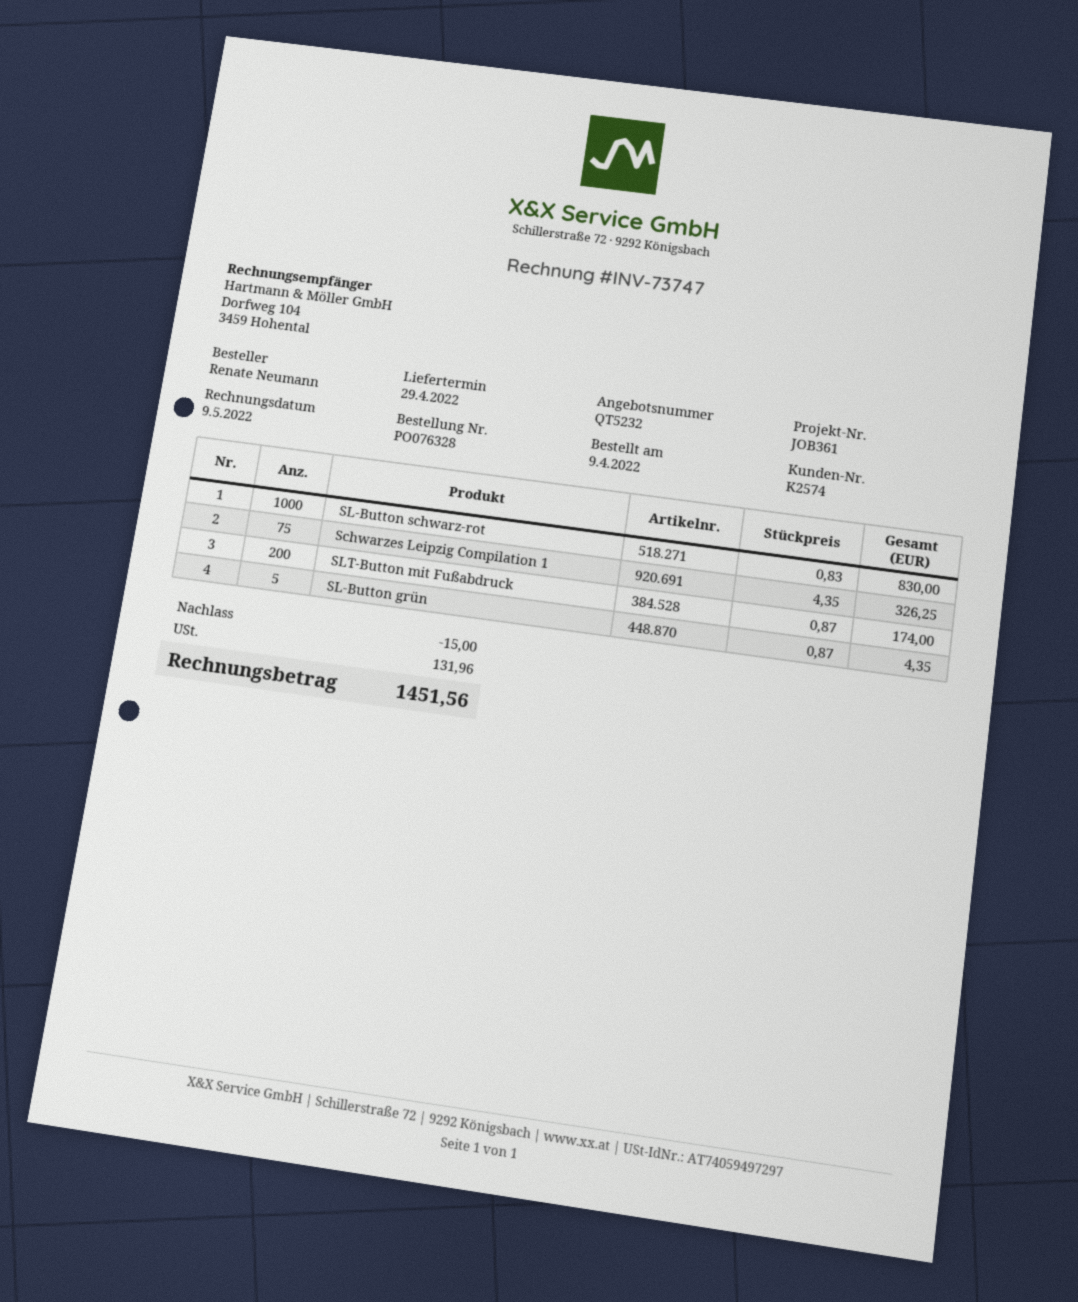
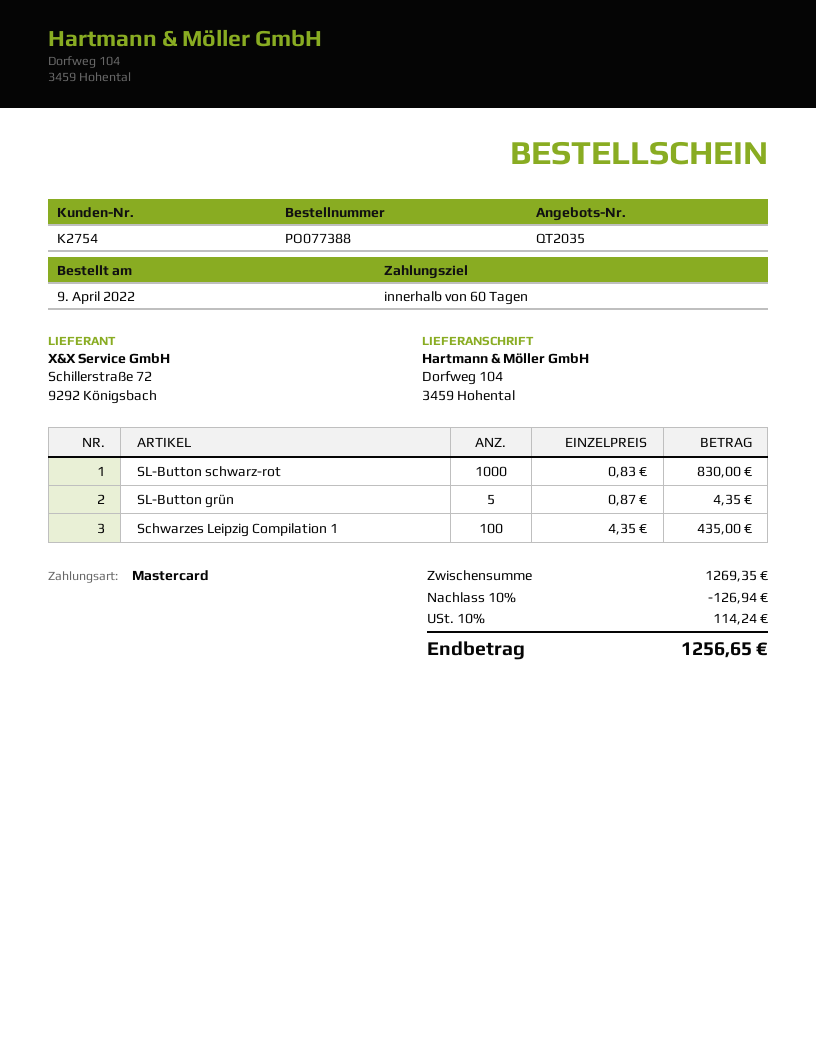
quote number: QT5232 -> QT2035
order number: PO076328 -> PO077388
customer number: K2574 -> K2754
Schwarzes Leipzig Compilation 1: 75 x 4.35 = 326.25 -> 100 x 4.35 = 435.00
SLT-Button mit Fußabdruck: 200 x 0.87 = 174.00 -> none
discount: 15.00 -> 126.94
tax: 131.96 -> 114.24
total: 1451.56 -> 1256.65

